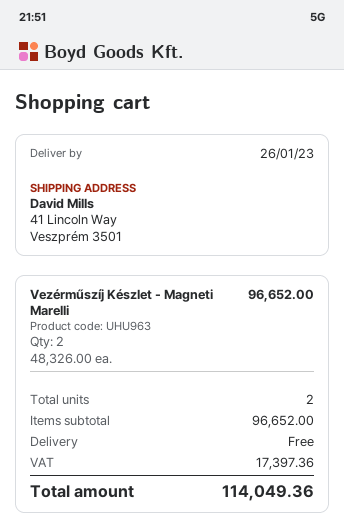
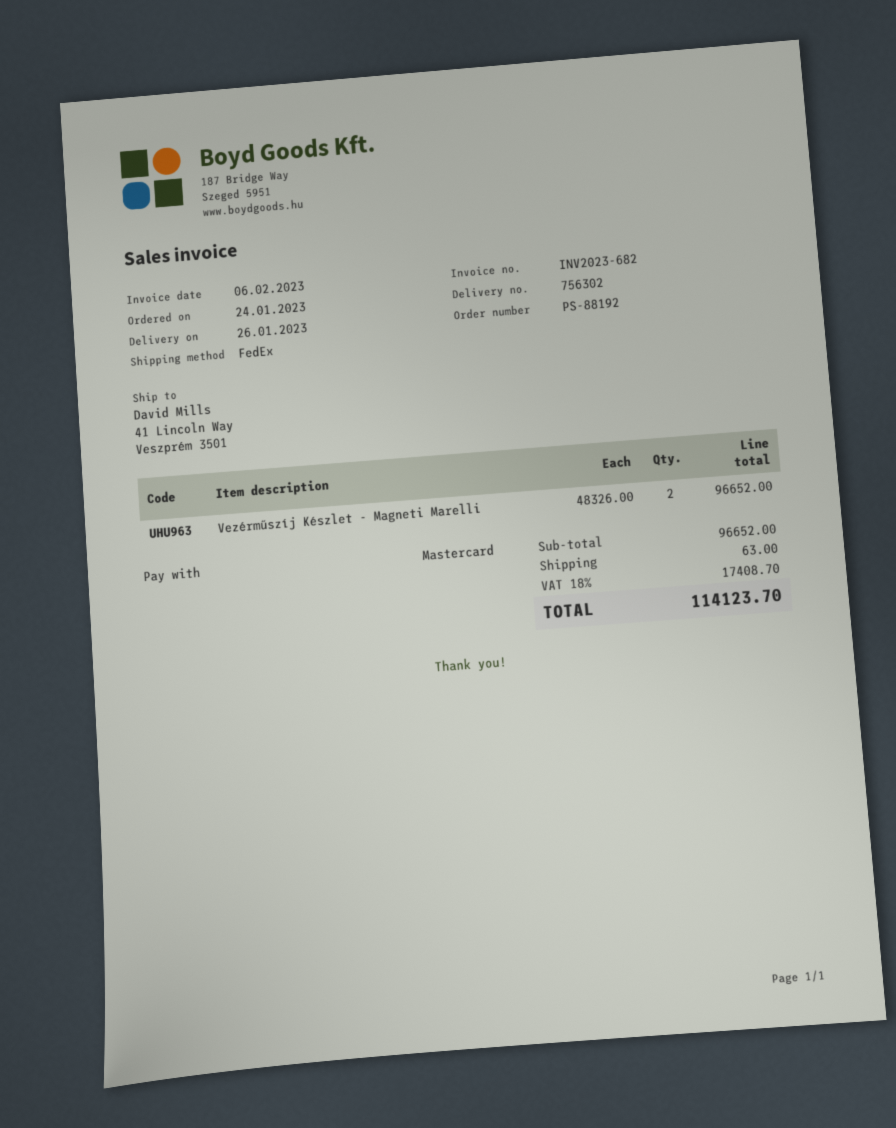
shipping: 0.00 -> 63.00
tax: 17397.36 -> 17408.70
total: 114049.36 -> 114123.70

